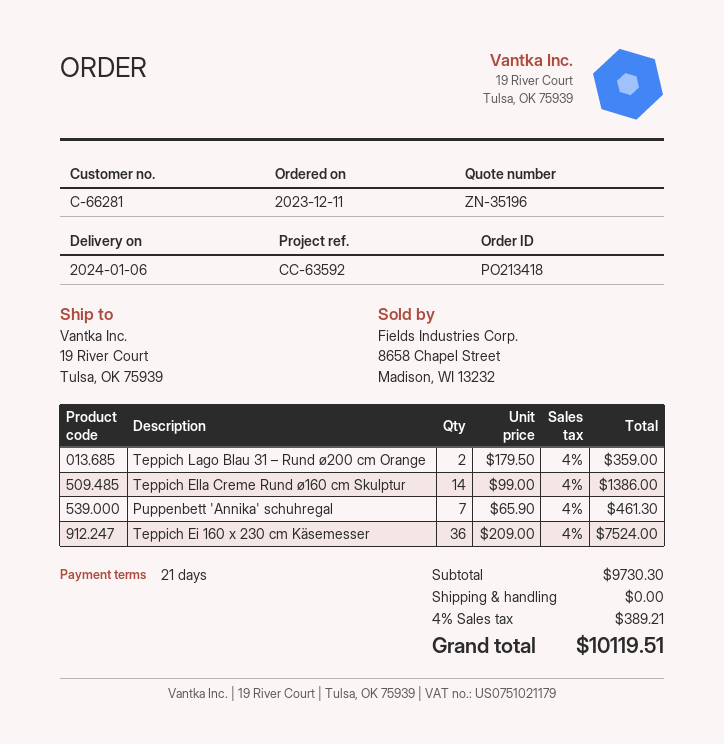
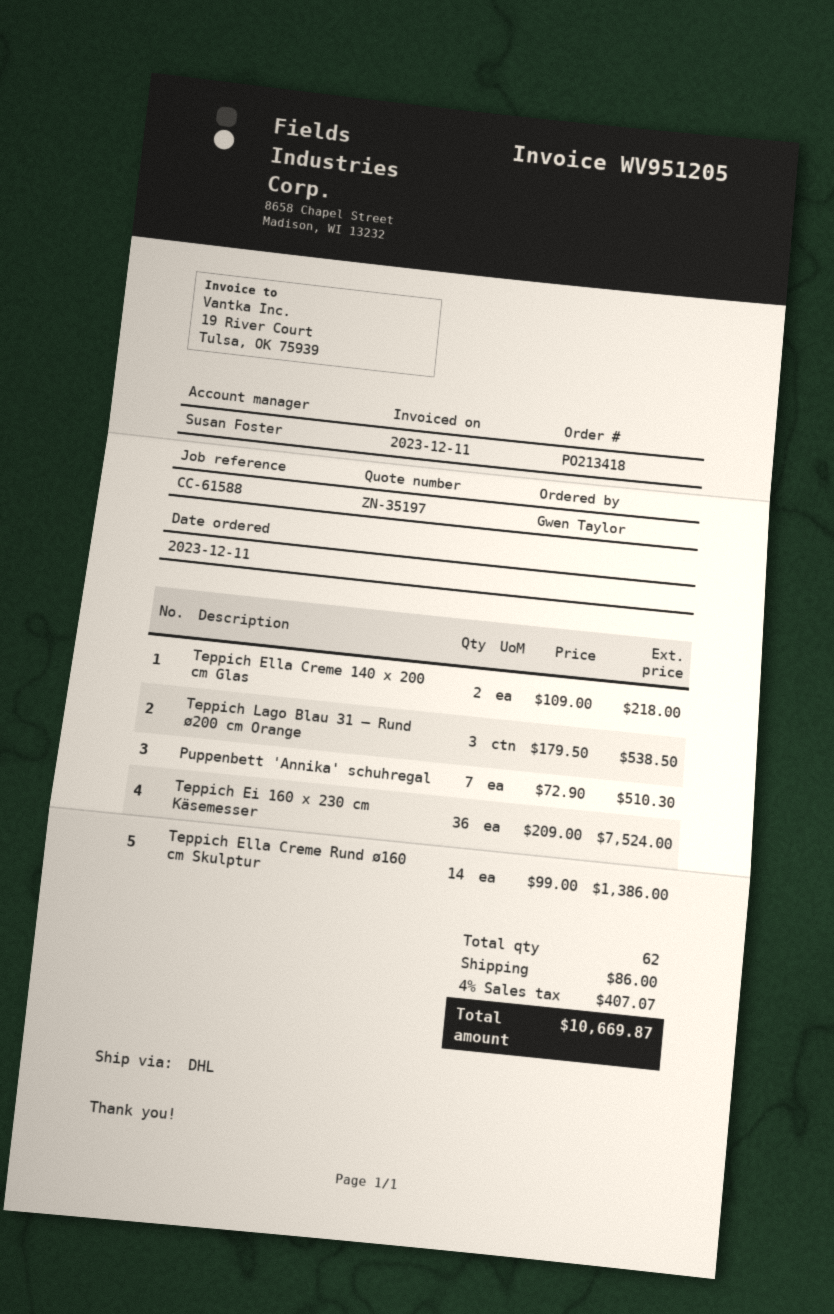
quote number: ZN-35196 -> ZN-35197
reference: CC-63592 -> CC-61588
Teppich Lago Blau 31 – Rund ø200 cm Orange: 2 x 179.50 = 359.00 -> 3 x 179.50 = 538.50
Puppenbett 'Annika' schuhregal: 7 x 65.90 = 461.30 -> 7 x 72.90 = 510.30
Teppich Ella Creme 140 x 200 cm Glas: none -> 2 x 109.00 = 218.00
shipping: 0.00 -> 86.00
tax: 4% = 389.21 -> 4% = 407.07
total: 10119.51 -> 10669.87

